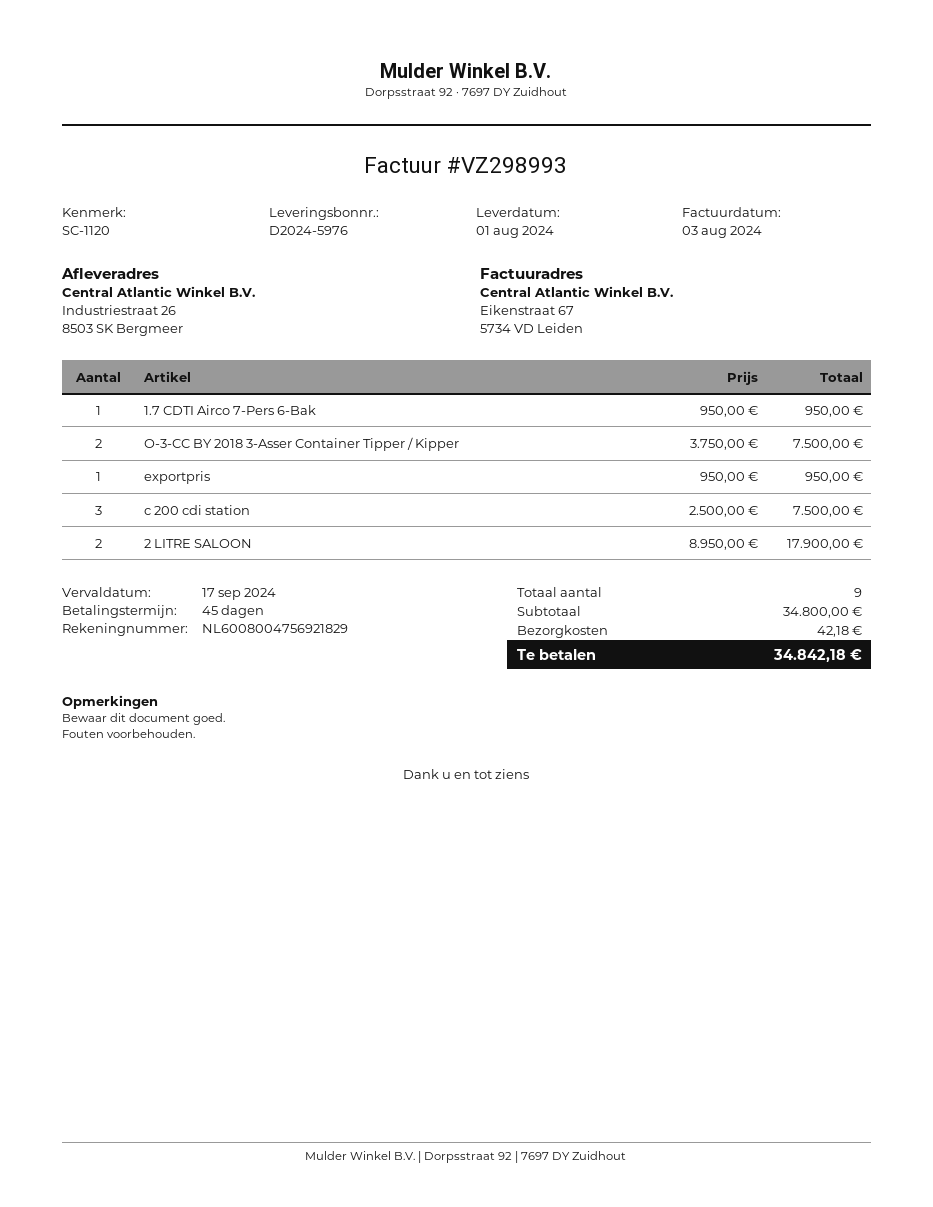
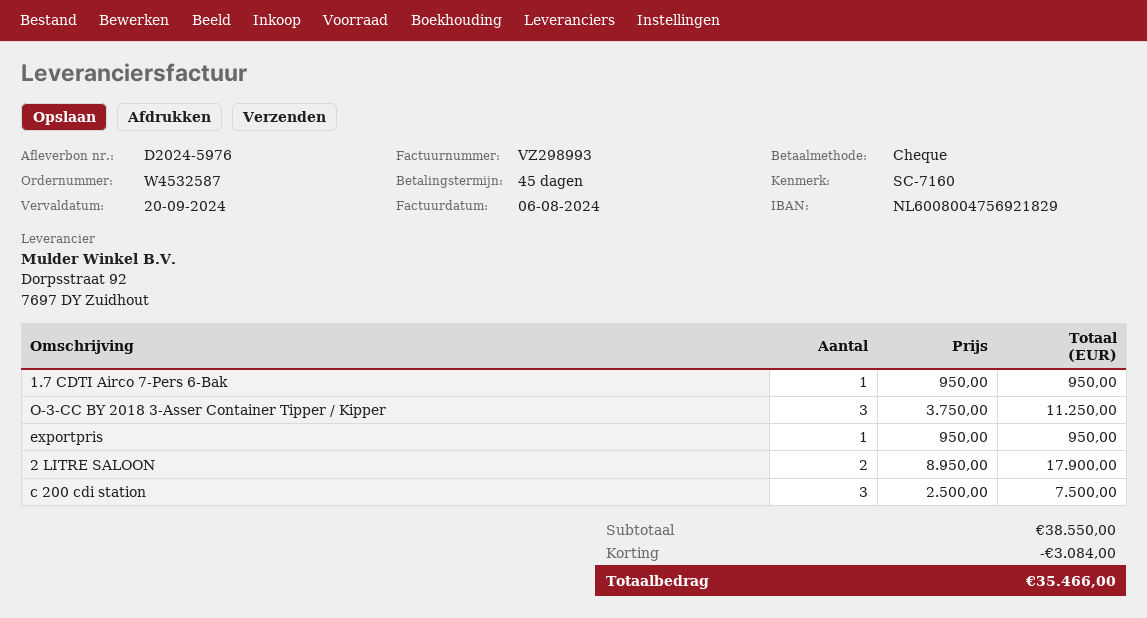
invoice date: 2024-08-03 -> 2024-08-06
due date: 2024-09-17 -> 2024-09-20
reference: SC-1120 -> SC-7160
O-3-CC BY 2018 3-Asser Container Tipper / Kipper: 2 x 3750.00 = 7500.00 -> 3 x 3750.00 = 11250.00
subtotal: 34800.00 -> 38550.00
discount: none -> 3084.00
shipping: 42.18 -> none
total: 34842.18 -> 35466.00

